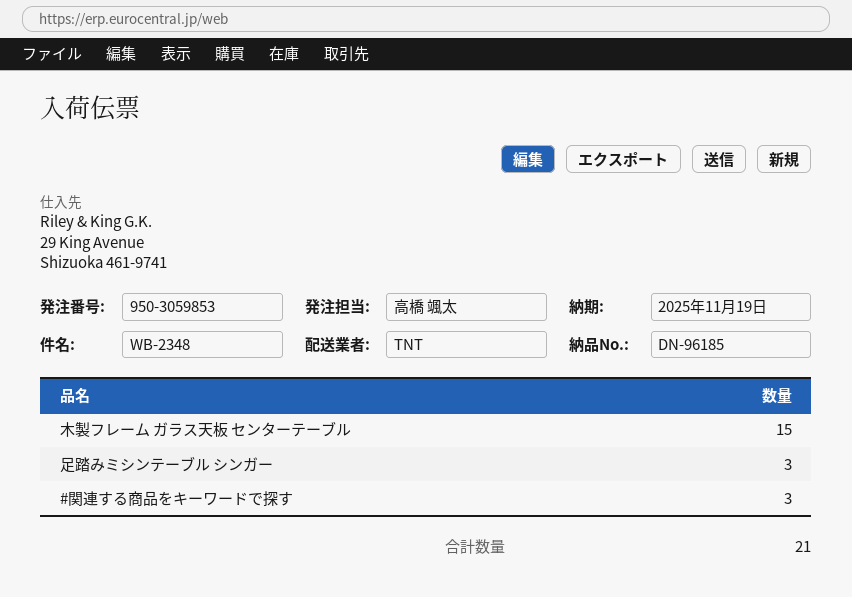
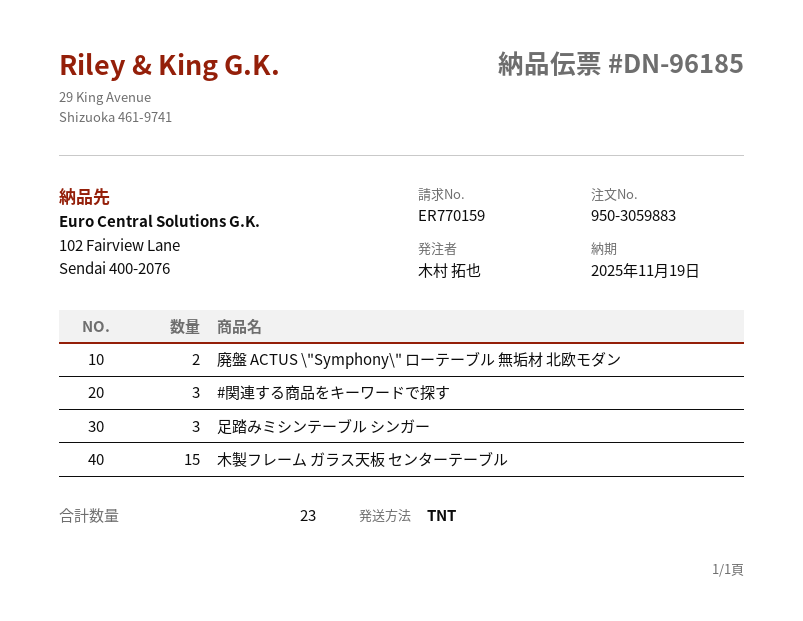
order number: 950-3059853 -> 950-3059883
ordered by: 高橋 颯太 -> 木村 拓也
廃盤 ACTUS \"Symphony\" ローテーブル 無垢材 北欧モダン: none -> 2
total quantity: 21 -> 23

